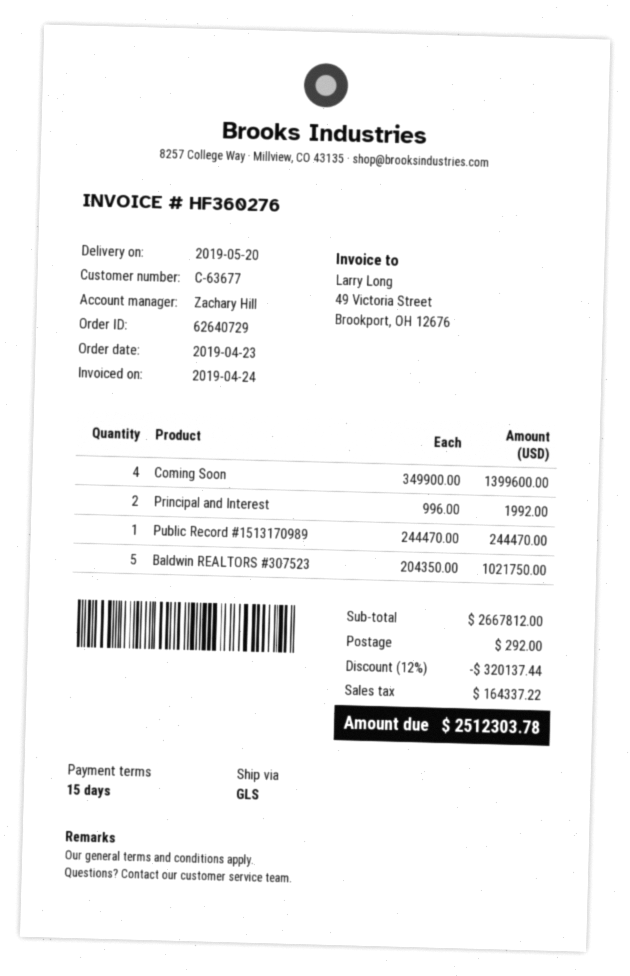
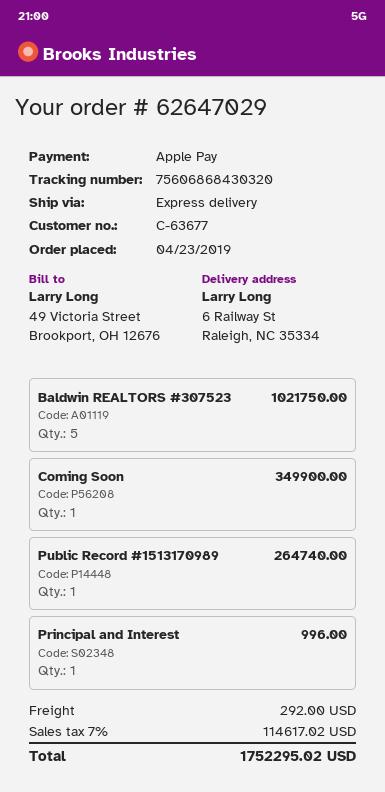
order number: 62640729 -> 62647029
shipping method: GLS -> express
Coming Soon: 4 for 1399600.00 -> 1 for 349900.00
Principal and Interest: 2 for 1992.00 -> 1 for 996.00
Public Record #1513170989: 1 for 244470.00 -> 1 for 264740.00
discount: 12% = 320137.44 -> none
tax: 164337.22 -> 114617.02
total: 2512303.78 -> 1752295.02

